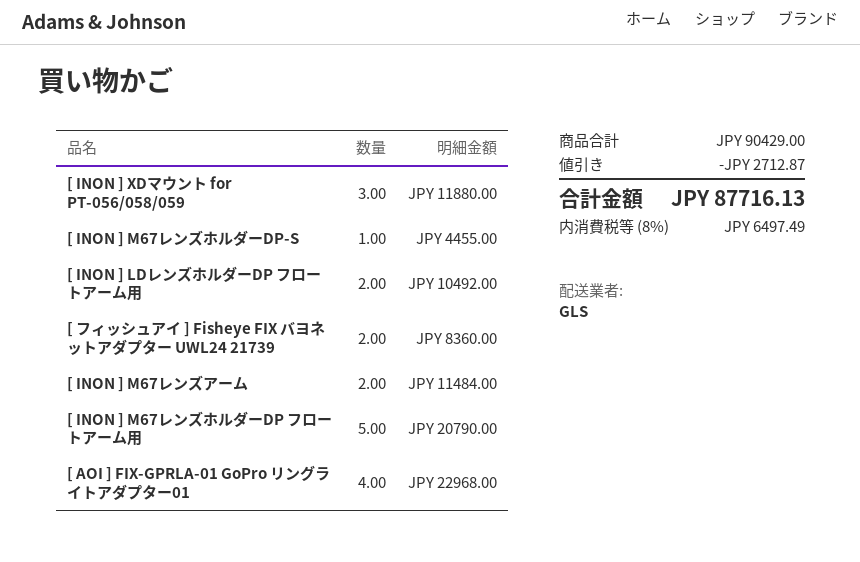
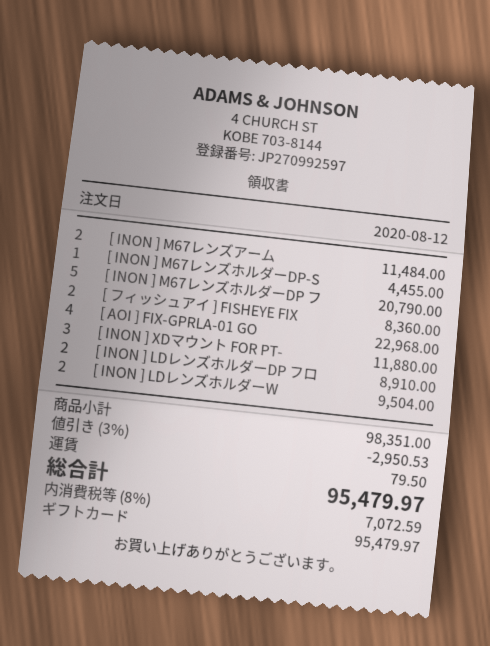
[ INON ] LDレンズホルダーDP フロートアーム用: 2 for 10492.00 -> 2 for 8910.00
[ INON ] LDレンズホルダーW: none -> 2 for 9504.00
subtotal: 90429.00 -> 98351.00
discount: 2712.87 -> 2950.53
shipping: none -> 79.50
tax: 8% = 6497.49 -> 8% = 7072.59
total: 87716.13 -> 95479.97

